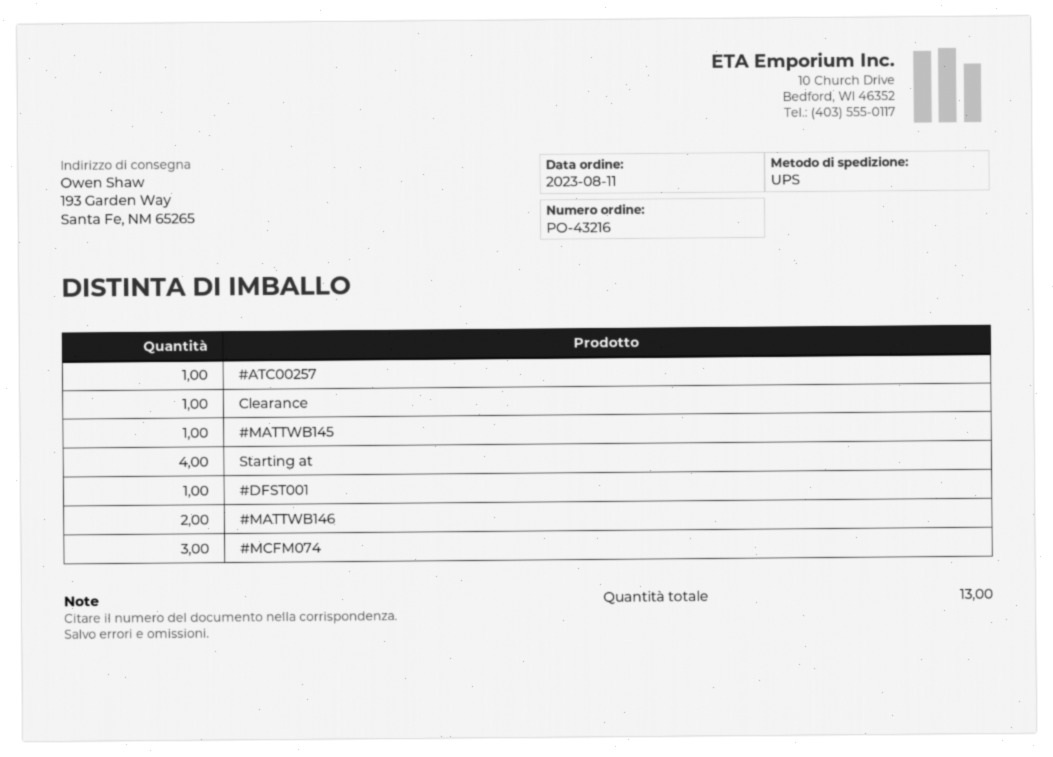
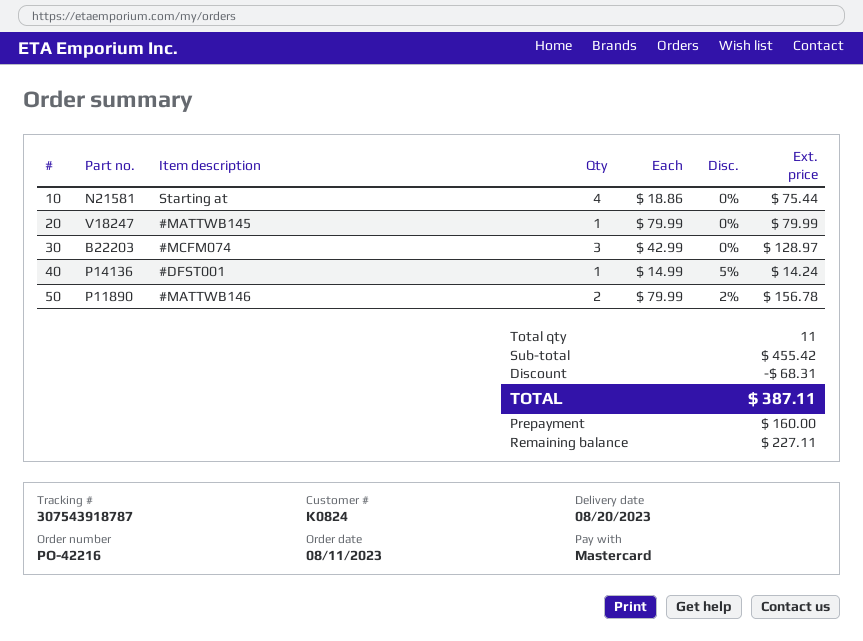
order number: PO-43216 -> PO-42216
#ATC00257: 1 -> none
Clearance: 1 -> none
total quantity: 13 -> 11

